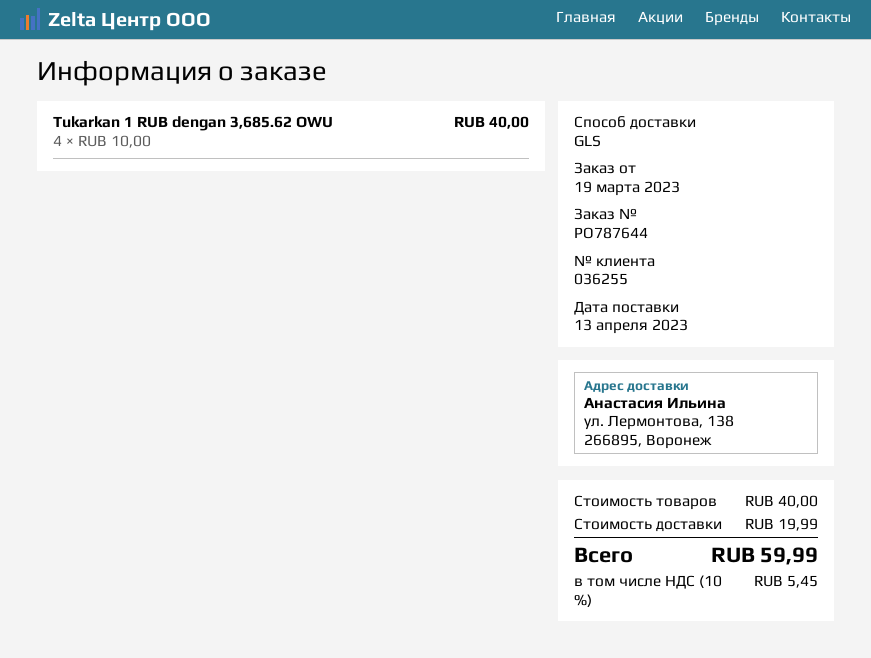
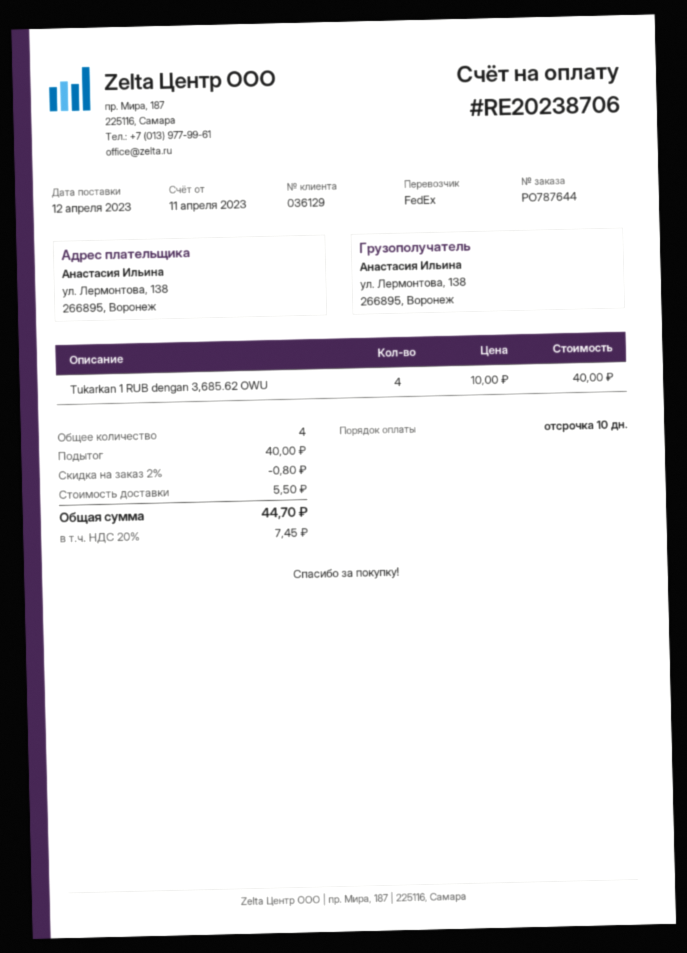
delivery date: 2023-04-13 -> 2023-04-12
customer number: 036255 -> 036129
shipping method: GLS -> FedEx
discount: none -> 2% = 0.80
shipping: 19.99 -> 5.50
tax: 10% = 5.45 -> 20% = 7.45
total: 59.99 -> 44.70

